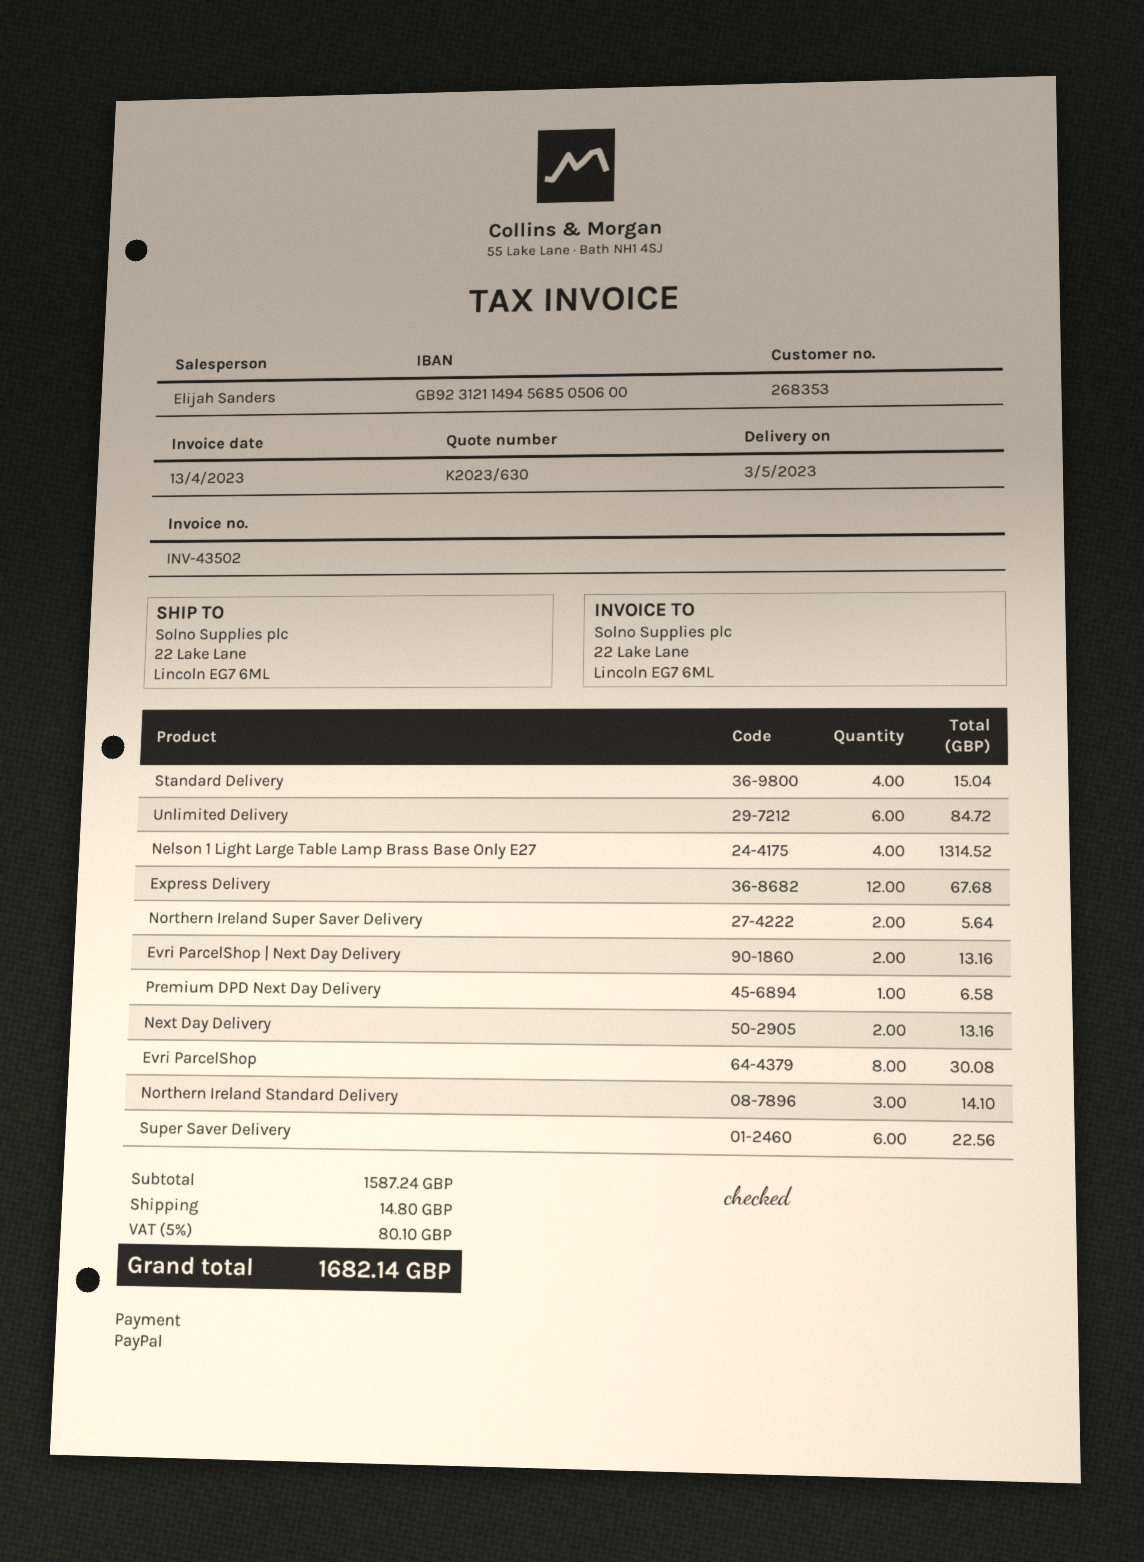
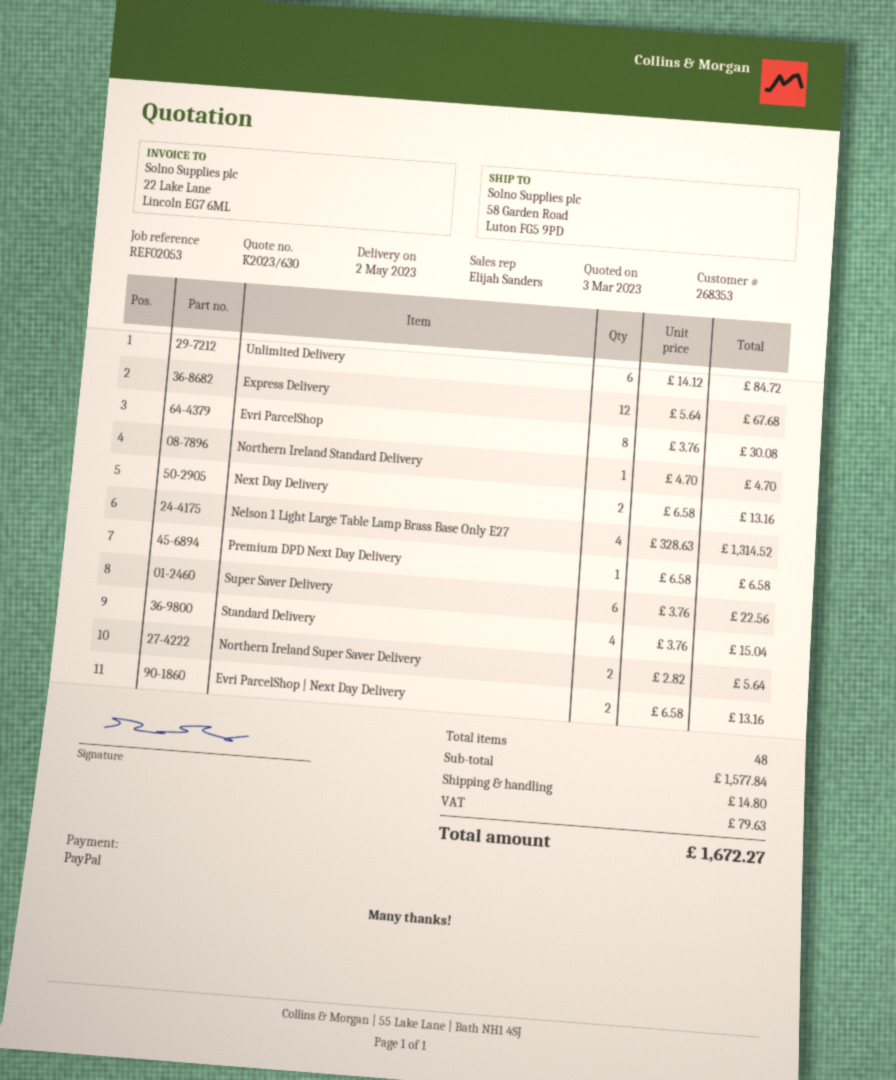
delivery date: 2023-05-03 -> 2023-05-02
ship to: 22 Lake Lane, Lincoln EG7 6ML -> 58 Garden Road, Luton FG5 9PD
Northern Ireland Standard Delivery: 3 for 14.10 -> 1 for 4.70
subtotal: 1587.24 -> 1577.84
tax: 80.10 -> 79.63
total: 1682.14 -> 1672.27

